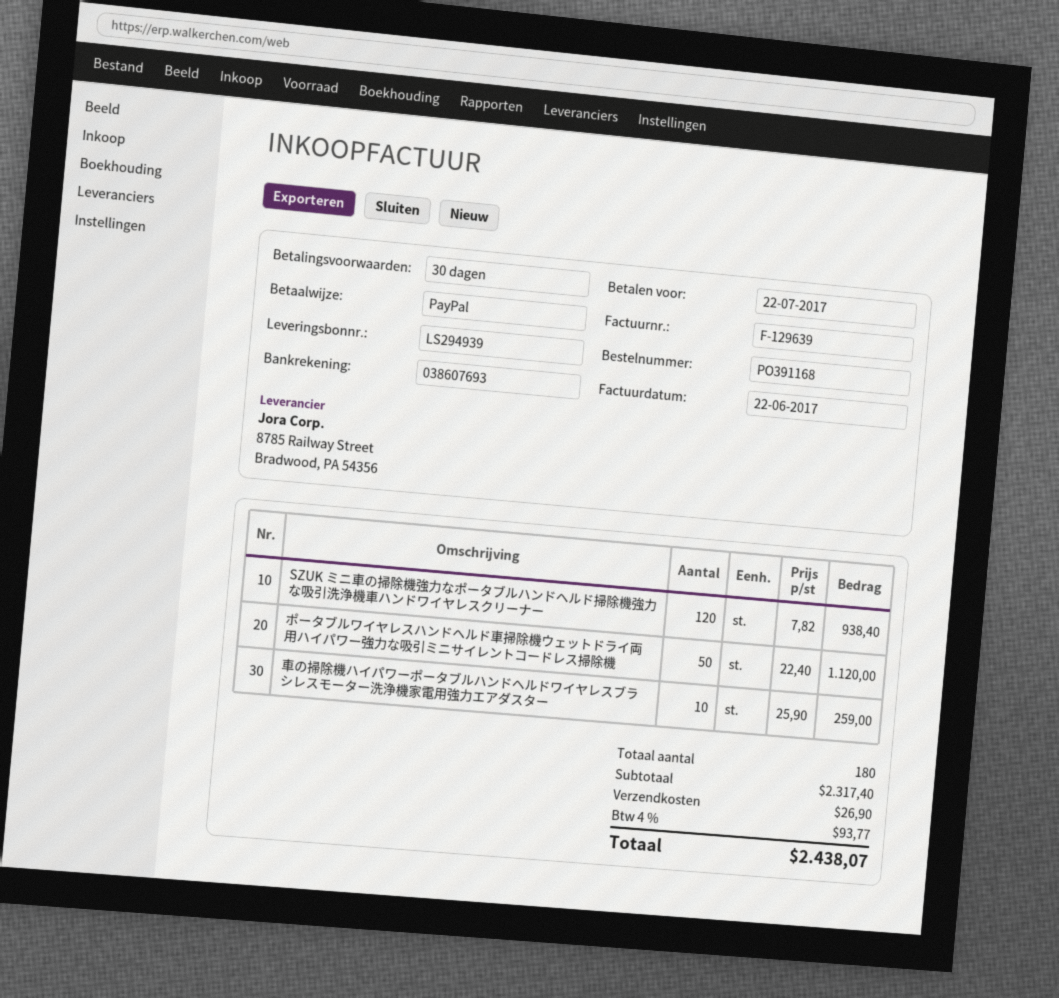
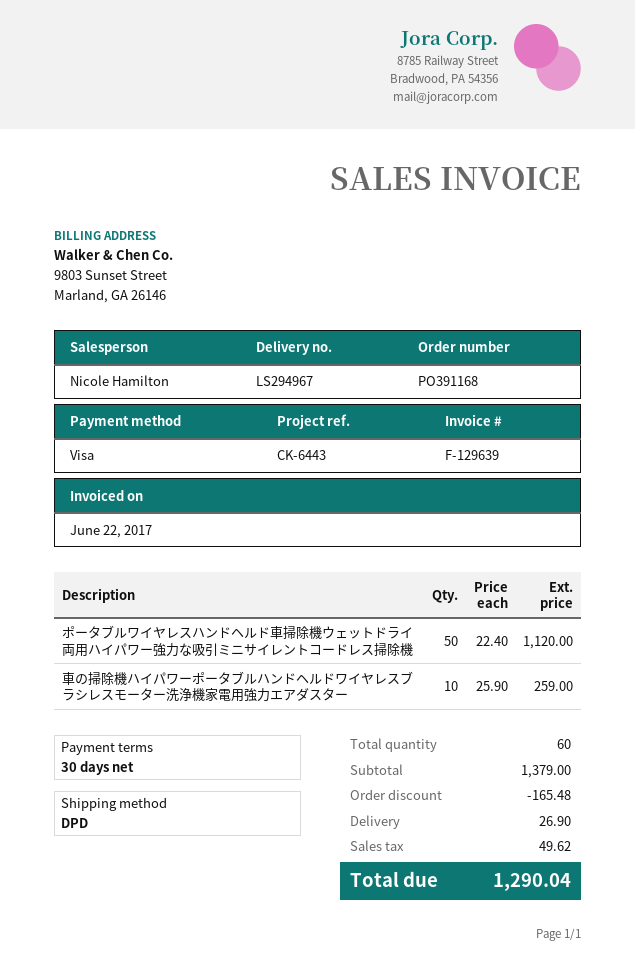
delivery note number: LS294939 -> LS294967
payment method: PayPal -> Visa
SZUK ミニ車の掃除機強力なポータブルハンドヘルド掃除機強力な吸引洗浄機車ハンドワイヤレスクリーナー: 120 x 7.82 = 938.40 -> none
total quantity: 180 -> 60
subtotal: 2317.40 -> 1379.00
discount: none -> 165.48
tax: 93.77 -> 49.62
total: 2438.07 -> 1290.04

